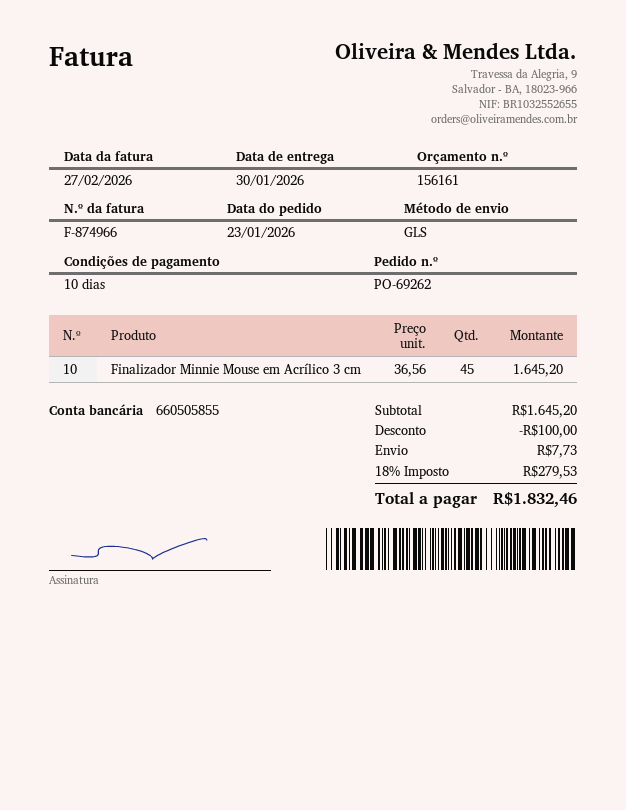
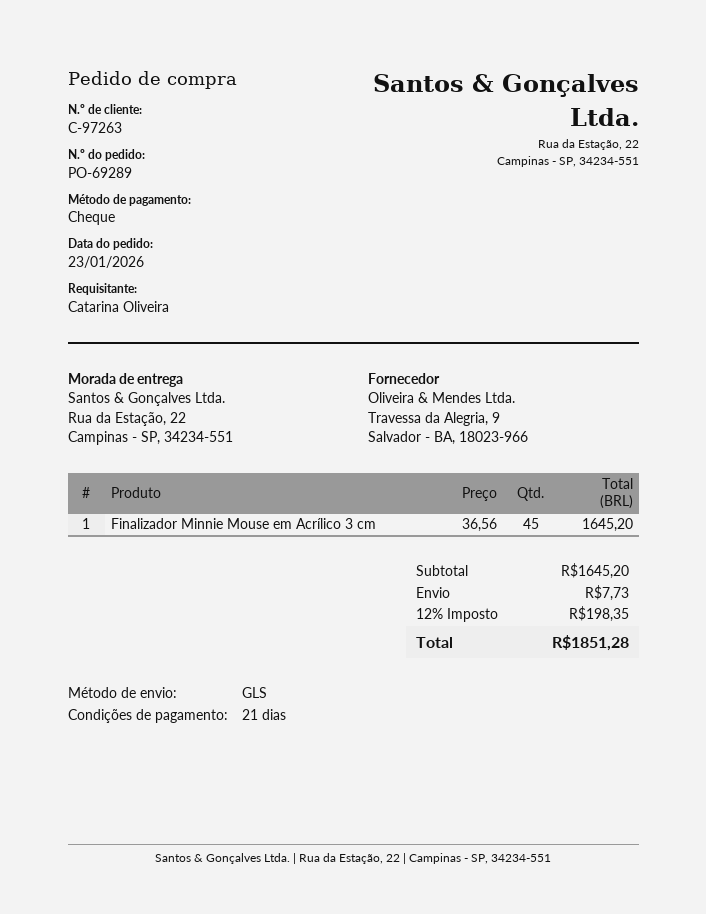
order number: PO-69262 -> PO-69289
payment terms: 10 days -> 21 days
discount: 100.00 -> none
tax: 18% = 279.53 -> 12% = 198.35
total: 1832.46 -> 1851.28

